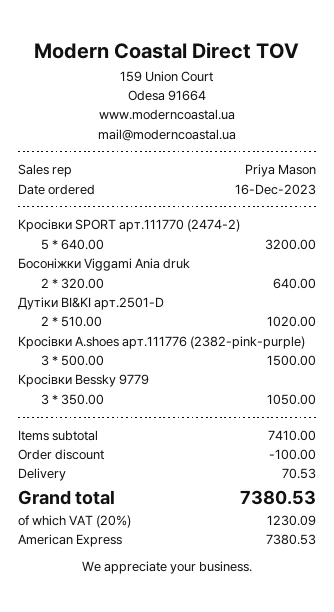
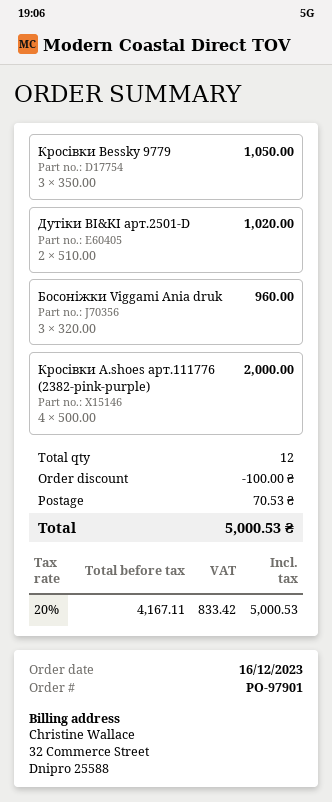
Кросівки SPORT арт.111770 (2474-2): 5 x 640.00 = 3200.00 -> none
Босоніжки Viggami Ania druk: 2 x 320.00 = 640.00 -> 3 x 320.00 = 960.00
Кросівки A.shoes арт.111776 (2382-pink-purple): 3 x 500.00 = 1500.00 -> 4 x 500.00 = 2000.00
tax: 20% = 1230.09 -> 20% = 833.42
total: 7380.53 -> 5000.53

